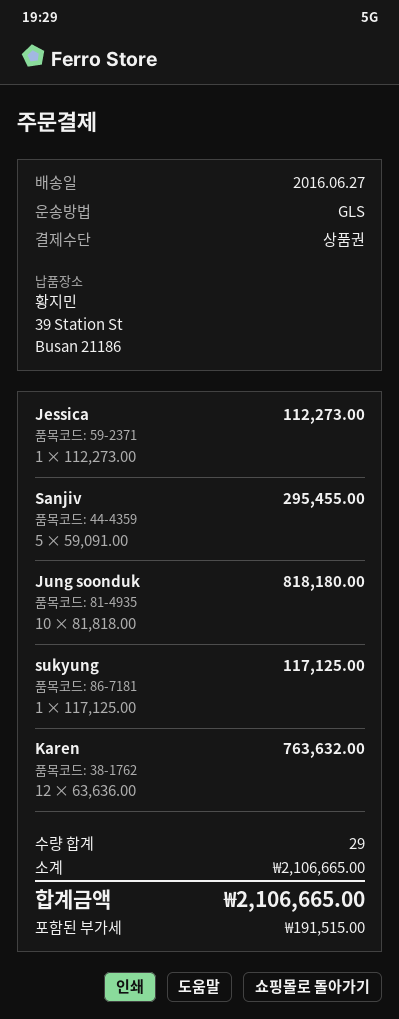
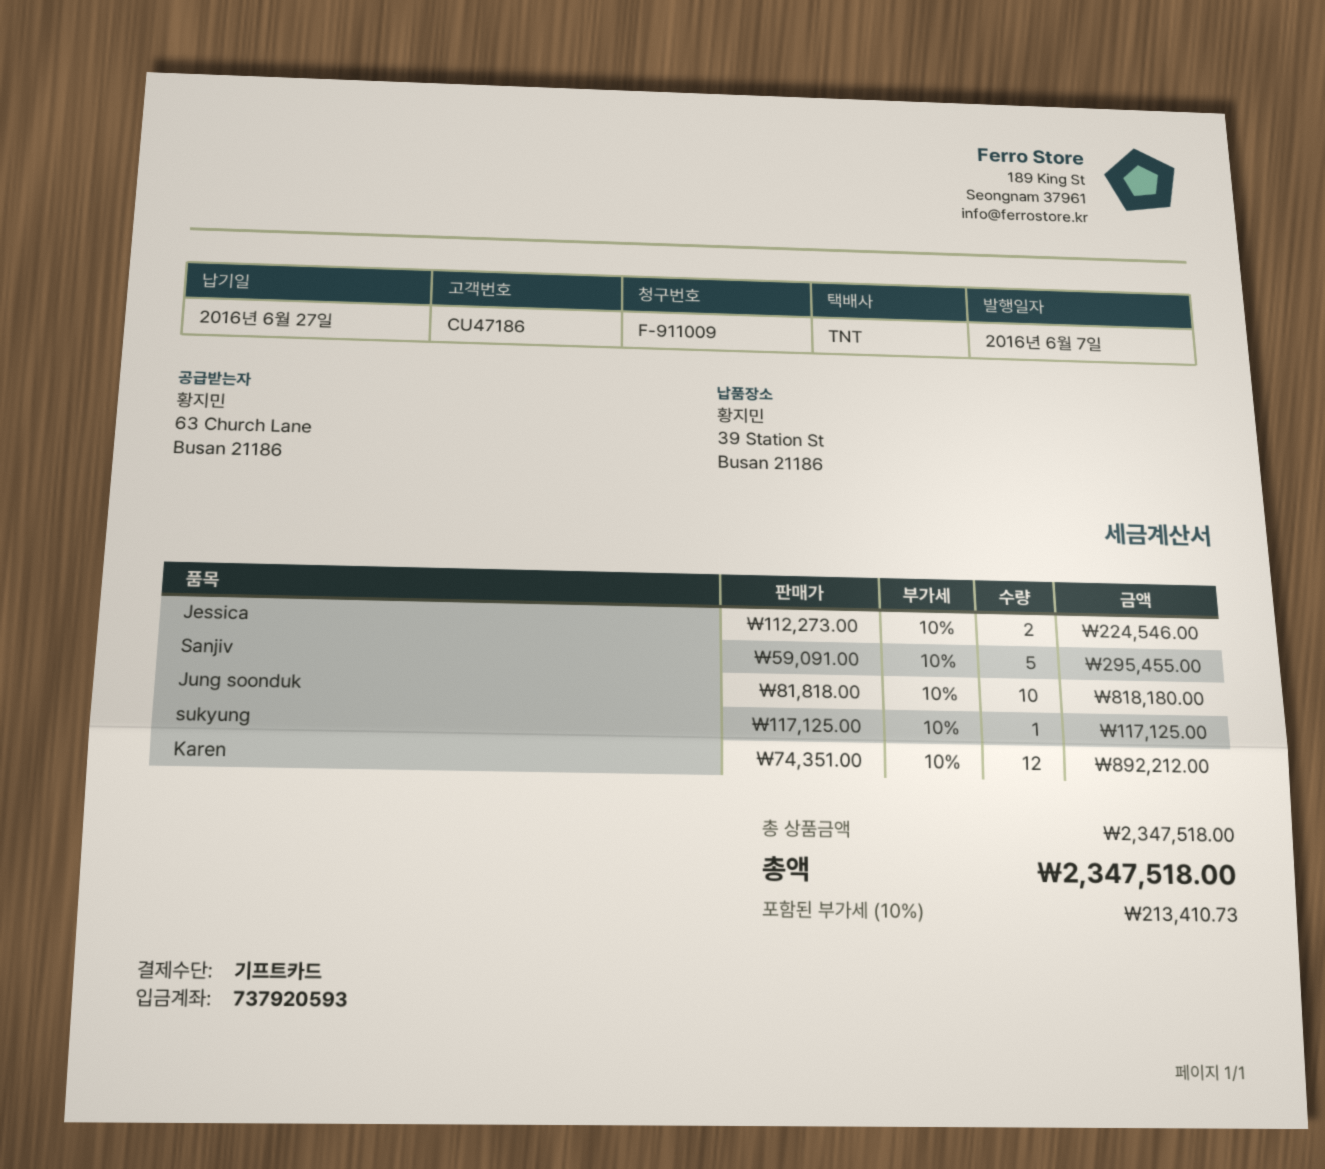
shipping method: GLS -> TNT
Jessica: 1 x 112273.00 = 112273.00 -> 2 x 112273.00 = 224546.00
Karen: 12 x 63636.00 = 763632.00 -> 12 x 74351.00 = 892212.00
subtotal: 2106665.00 -> 2347518.00
tax: 191515.00 -> 213410.73
total: 2106665.00 -> 2347518.00

